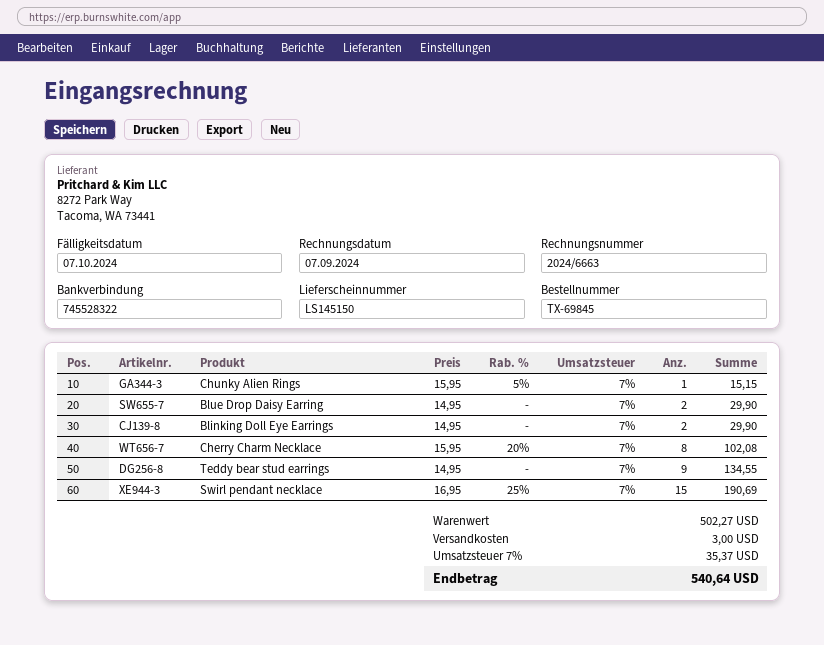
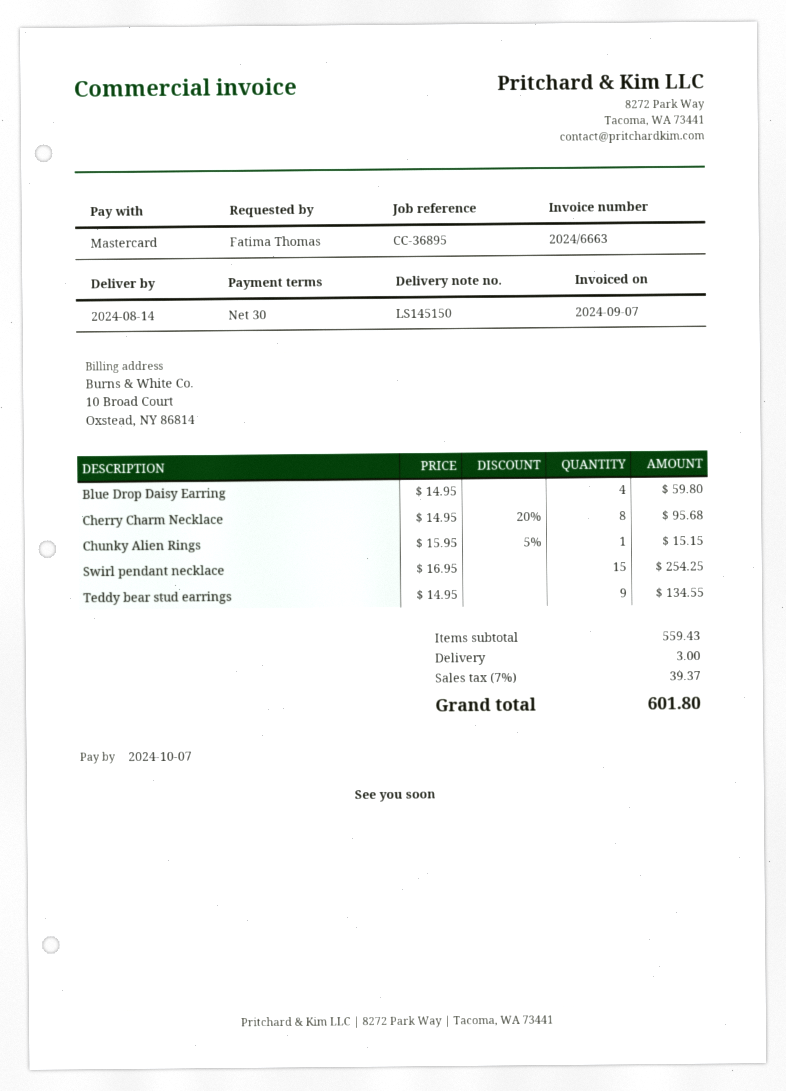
Blue Drop Daisy Earring: 2 x 14.95 = 29.90 -> 4 x 14.95 = 59.80
Blinking Doll Eye Earrings: 2 x 14.95 = 29.90 -> none
Cherry Charm Necklace: 8 x 15.95 - 20% = 102.08 -> 8 x 14.95 - 20% = 95.68
Swirl pendant necklace: 15 x 16.95 - 25% = 190.69 -> 15 x 16.95 = 254.25
subtotal: 502.27 -> 559.43
tax: 7% = 35.37 -> 7% = 39.37
total: 540.64 -> 601.80

